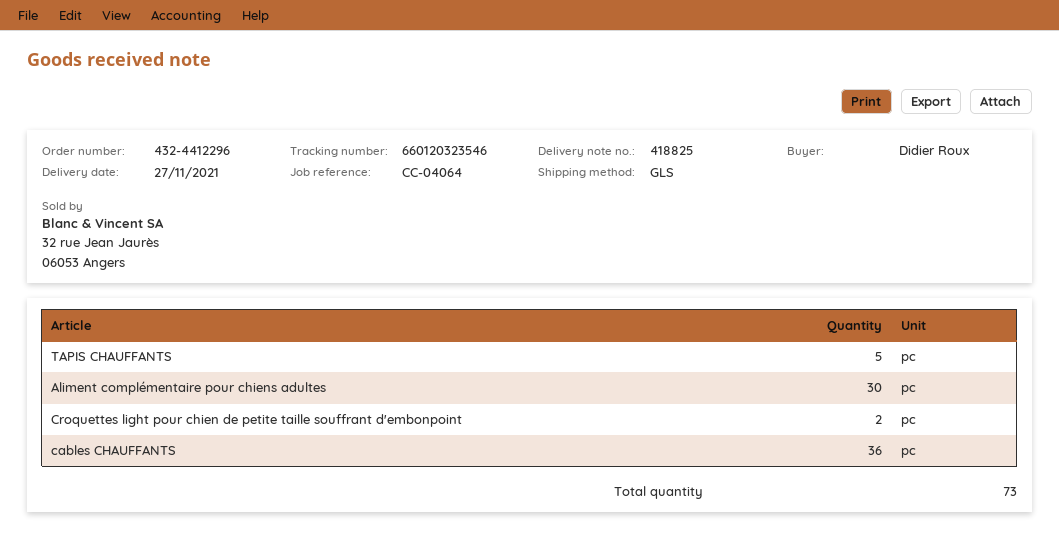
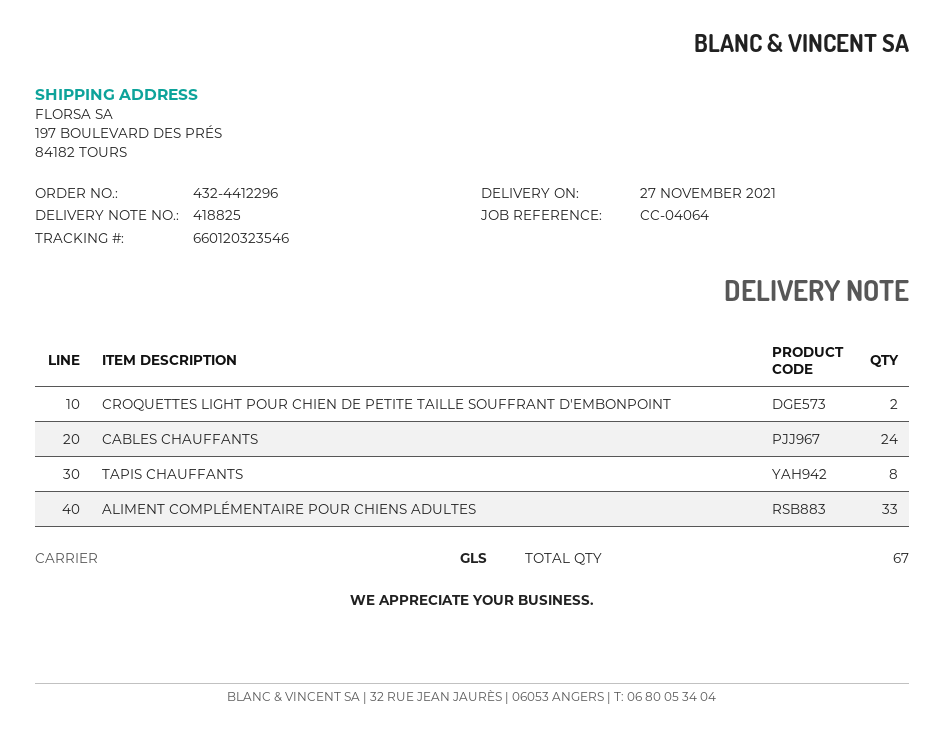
TAPIS CHAUFFANTS: 5 -> 8
Aliment complémentaire pour chiens adultes: 30 -> 33
cables CHAUFFANTS: 36 -> 24
total quantity: 73 -> 67

